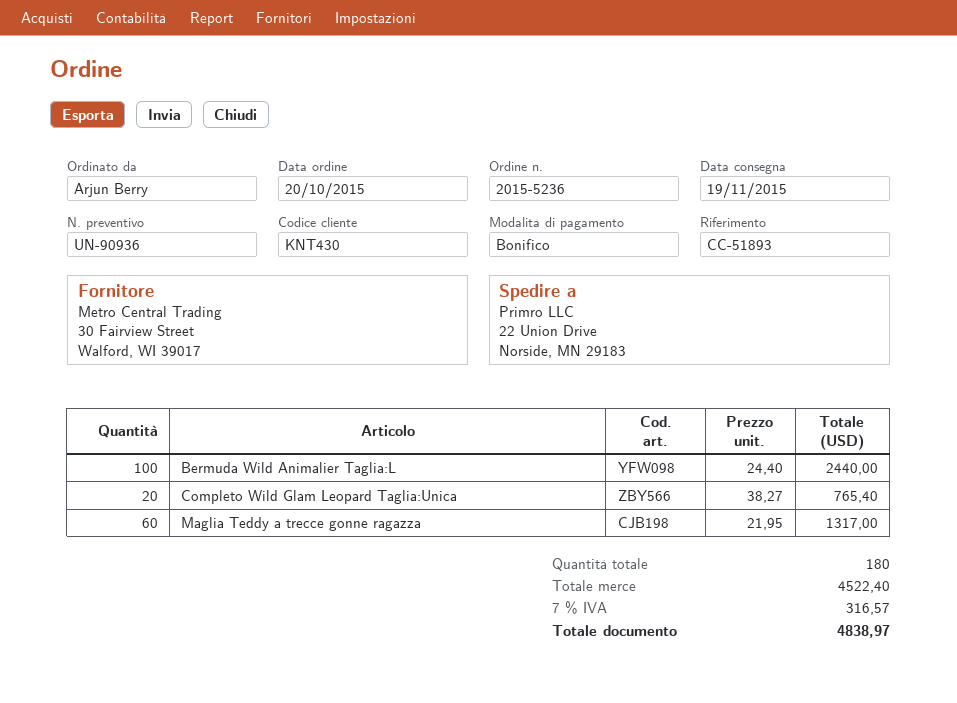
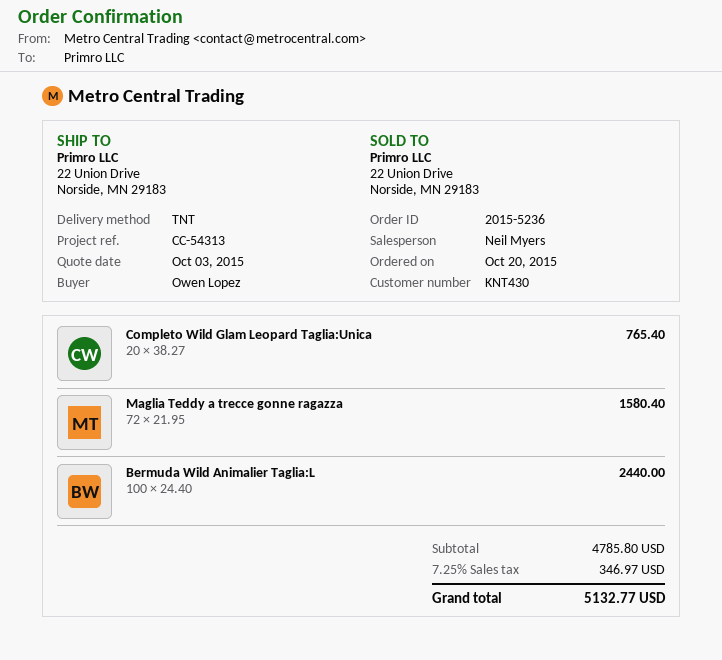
reference: CC-51893 -> CC-54313
ordered by: Arjun Berry -> Owen Lopez
Maglia Teddy a trecce gonne ragazza: 60 x 21.95 = 1317.00 -> 72 x 21.95 = 1580.40
subtotal: 4522.40 -> 4785.80
tax: 7% = 316.57 -> 7.25% = 346.97
total: 4838.97 -> 5132.77

